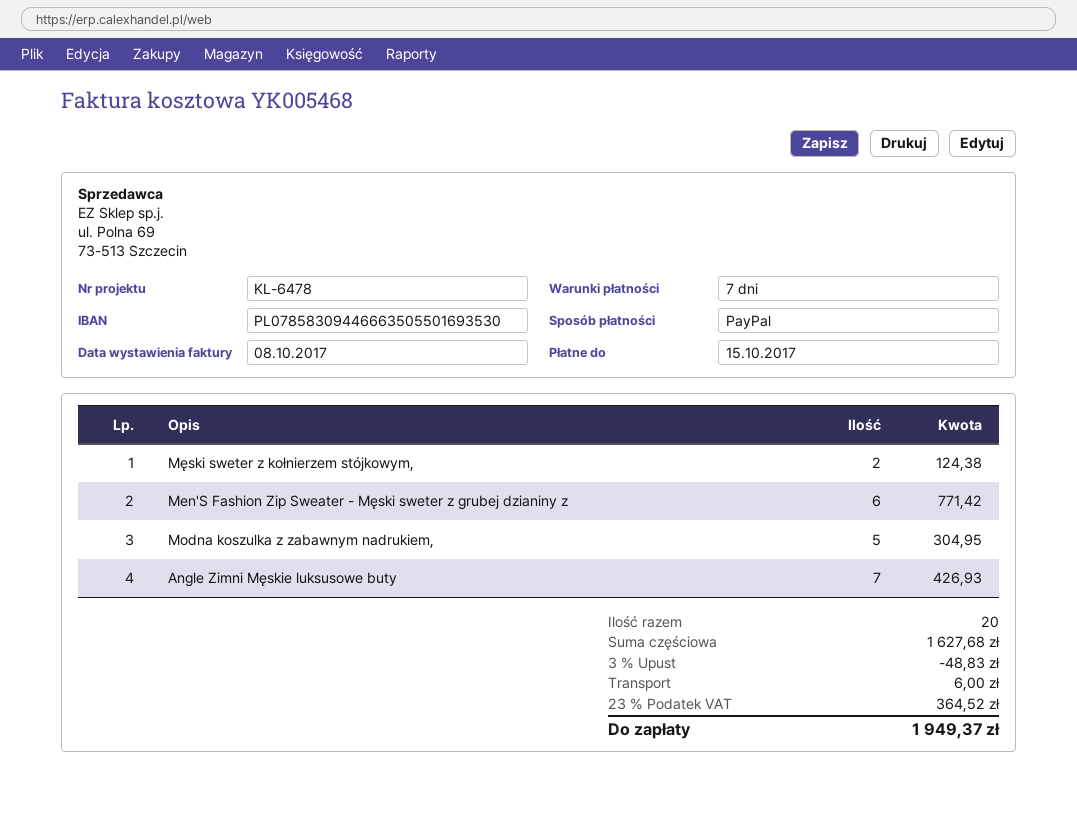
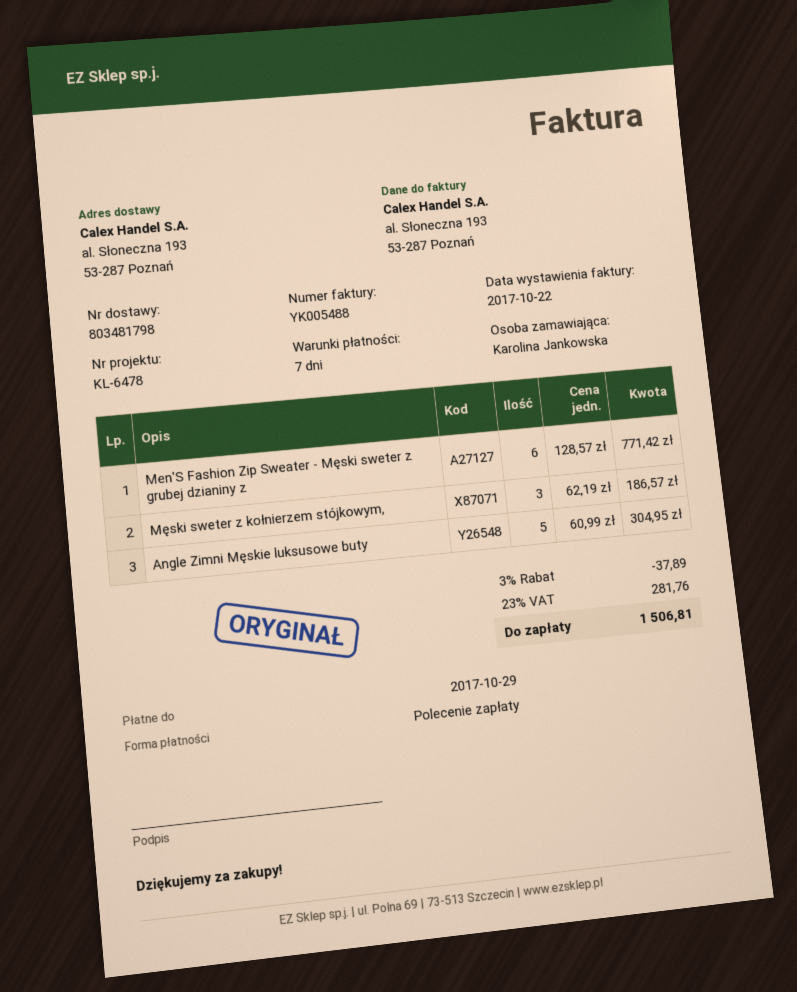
invoice number: YK005468 -> YK005488
invoice date: 2017-10-08 -> 2017-10-22
due date: 2017-10-15 -> 2017-10-29
payment method: PayPal -> direct debit
Męski sweter z kołnierzem stójkowym,: 2 for 124.38 -> 3 for 186.57
Modna koszulka z zabawnym nadrukiem,: 5 for 304.95 -> none
Angle Zimni Męskie luksusowe buty: 7 for 426.93 -> 5 for 304.95
discount: 3% = 48.83 -> 3% = 37.89
shipping: 6.00 -> none
tax: 23% = 364.52 -> 23% = 281.76
total: 1949.37 -> 1506.81

